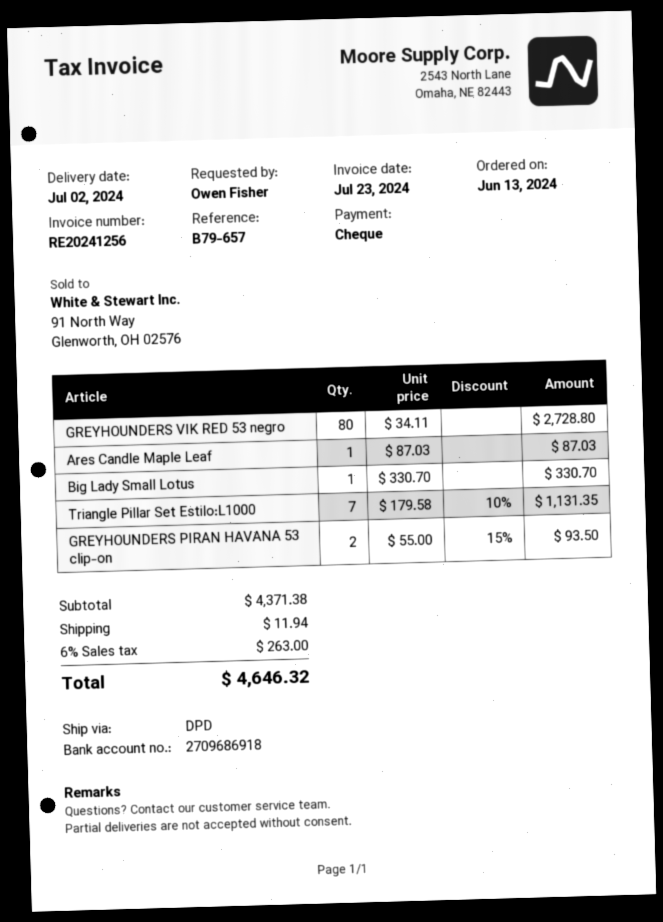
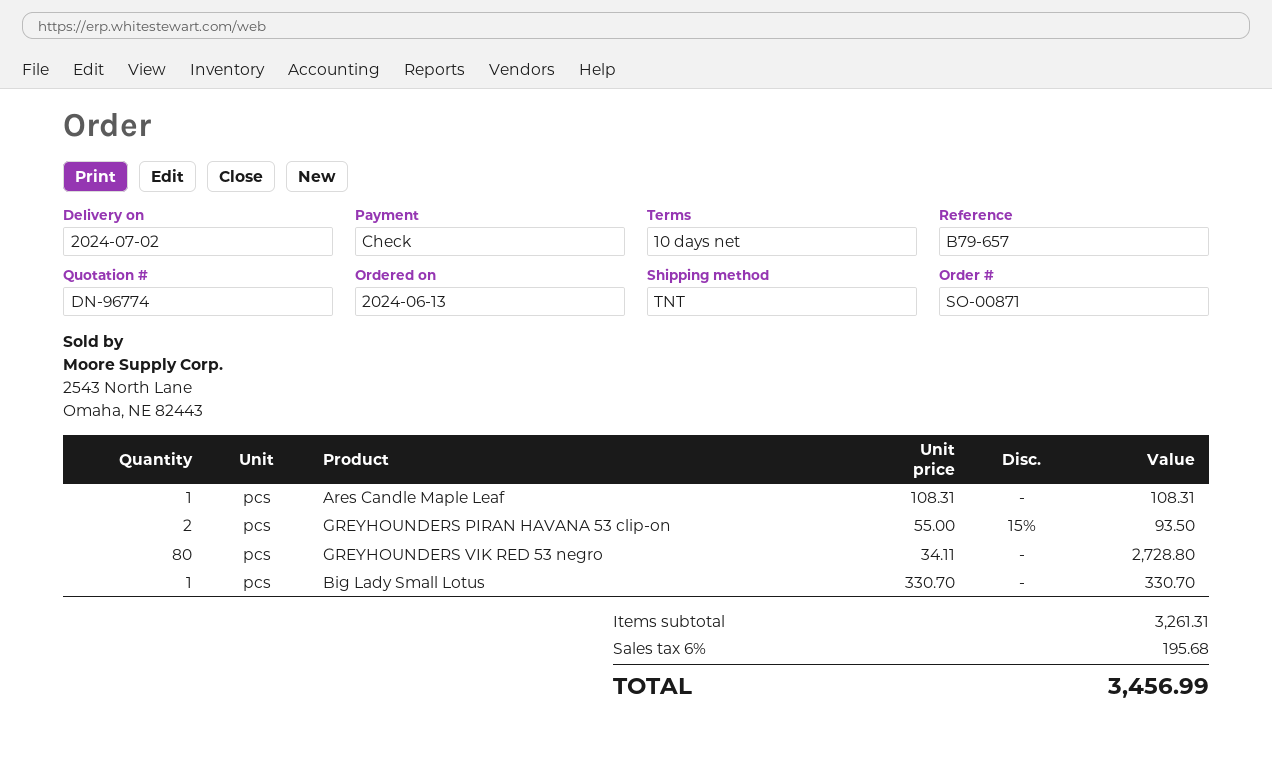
shipping method: DPD -> TNT
Ares Candle Maple Leaf: 1 x 87.03 = 87.03 -> 1 x 108.31 = 108.31
Triangle Pillar Set Estilo:L1000: 7 x 179.58 - 10% = 1131.35 -> none
subtotal: 4371.38 -> 3261.31
shipping: 11.94 -> none
tax: 6% = 263.00 -> 6% = 195.68
total: 4646.32 -> 3456.99

